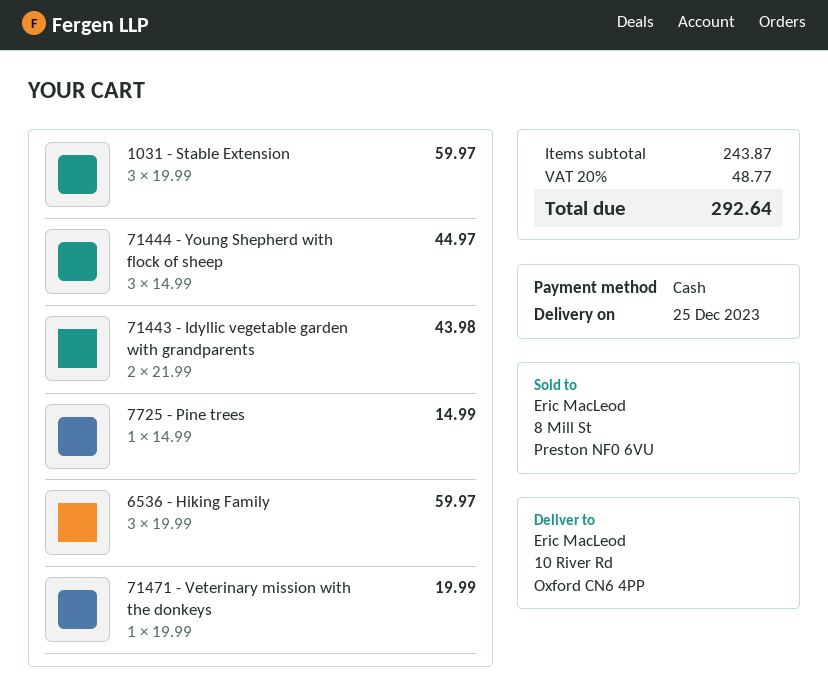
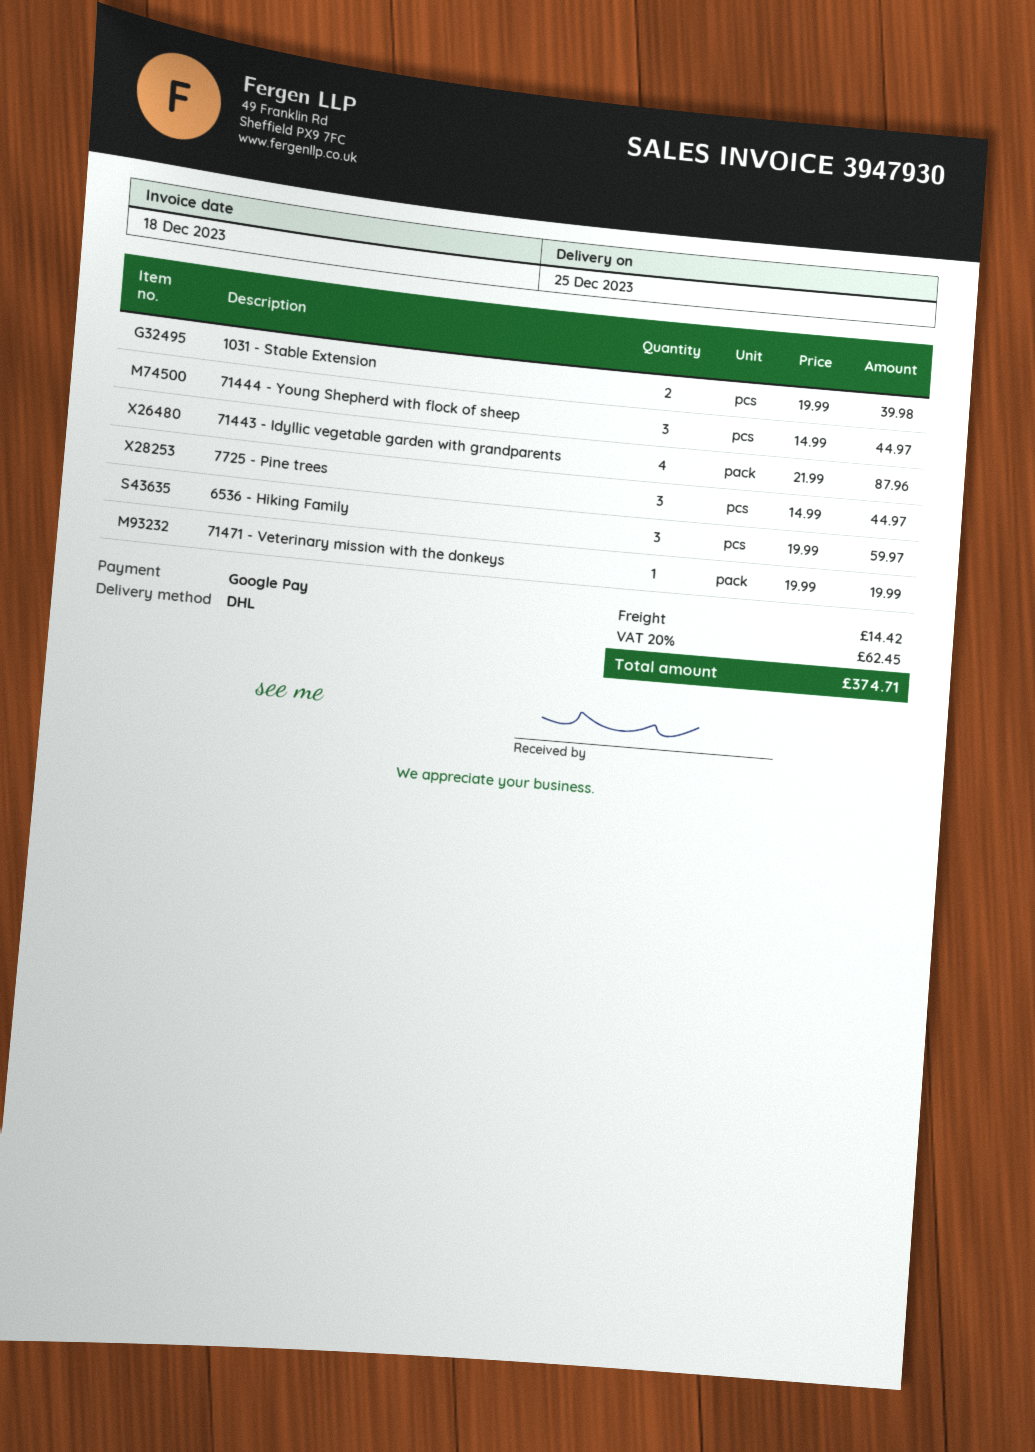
payment method: cash -> Google Pay
1031 - Stable Extension: 3 x 19.99 = 59.97 -> 2 x 19.99 = 39.98
71443 - Idyllic vegetable garden with grandparents: 2 x 21.99 = 43.98 -> 4 x 21.99 = 87.96
7725 - Pine trees: 1 x 14.99 = 14.99 -> 3 x 14.99 = 44.97
shipping: none -> 14.42
tax: 20% = 48.77 -> 20% = 62.45
total: 292.64 -> 374.71

